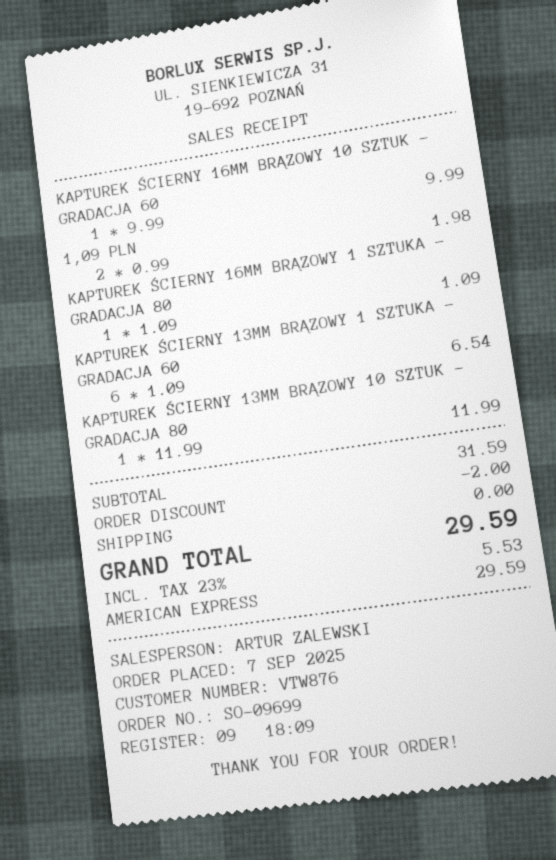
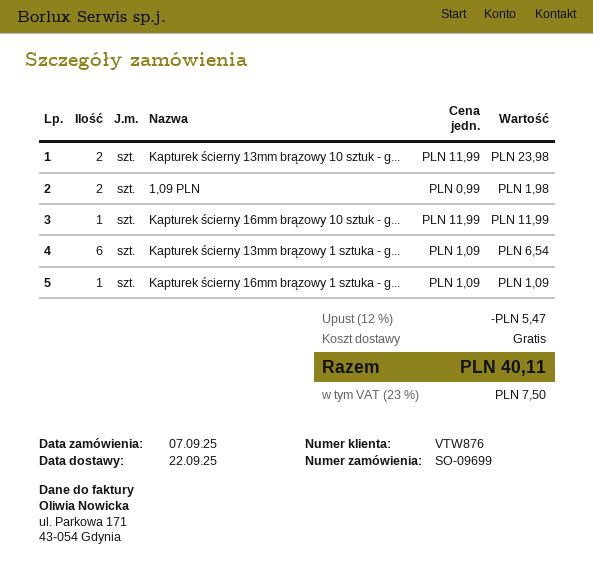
KAPTUREK ŚCIERNY 16MM BRĄZOWY 10 SZTUK - GRADACJA 60: 1 x 9.99 = 9.99 -> 1 x 11.99 = 11.99
KAPTUREK ŚCIERNY 13MM BRĄZOWY 10 SZTUK - GRADACJA 80: 1 x 11.99 = 11.99 -> 2 x 11.99 = 23.98
discount: 2.00 -> 5.47
tax: 23% = 5.53 -> 23% = 7.50
total: 29.59 -> 40.11

